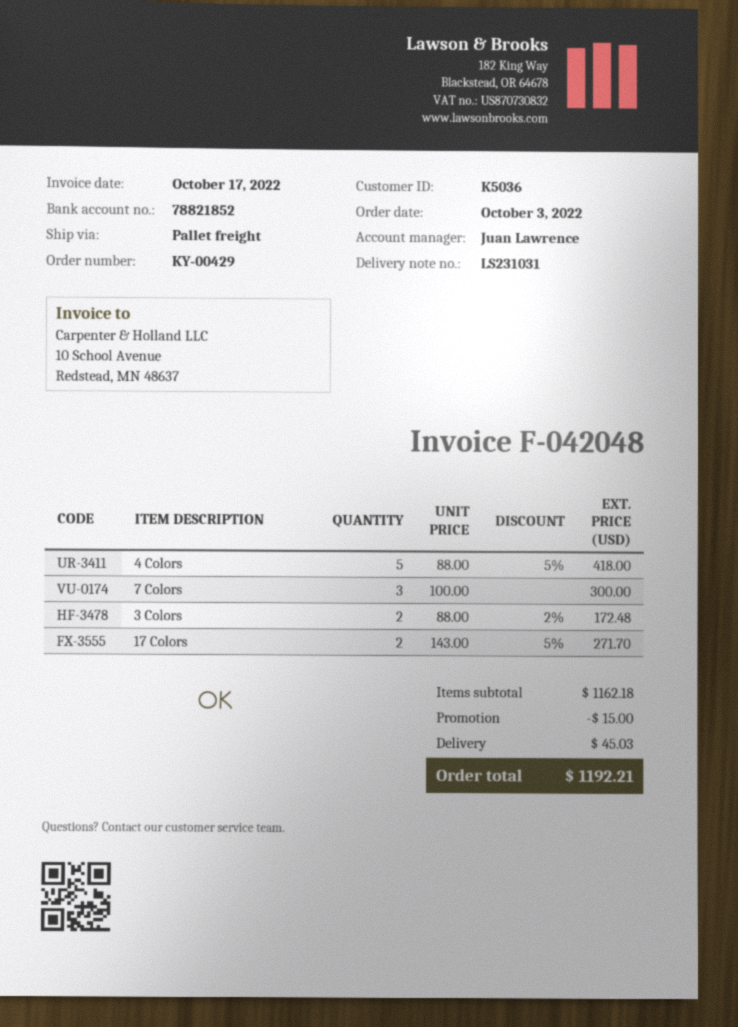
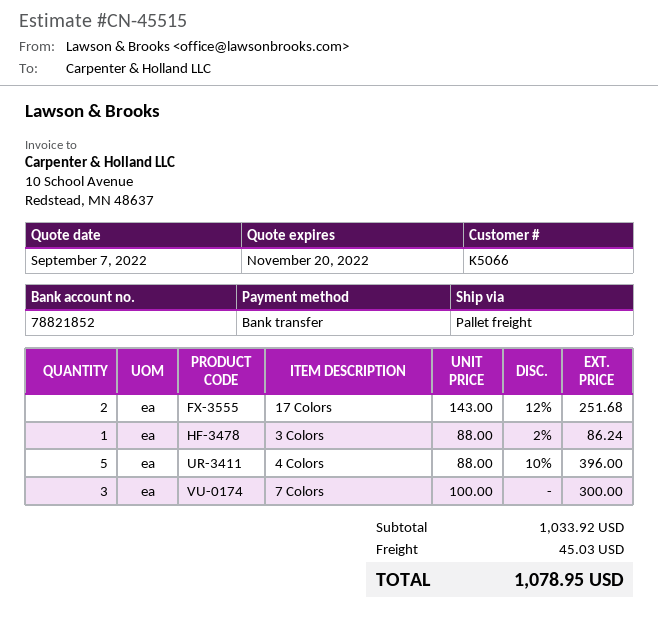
customer number: K5036 -> K5066
4 Colors: 5 x 88.00 - 5% = 418.00 -> 5 x 88.00 - 10% = 396.00
3 Colors: 2 x 88.00 - 2% = 172.48 -> 1 x 88.00 - 2% = 86.24
17 Colors: 2 x 143.00 - 5% = 271.70 -> 2 x 143.00 - 12% = 251.68
subtotal: 1162.18 -> 1033.92
discount: 15.00 -> none
total: 1192.21 -> 1078.95

